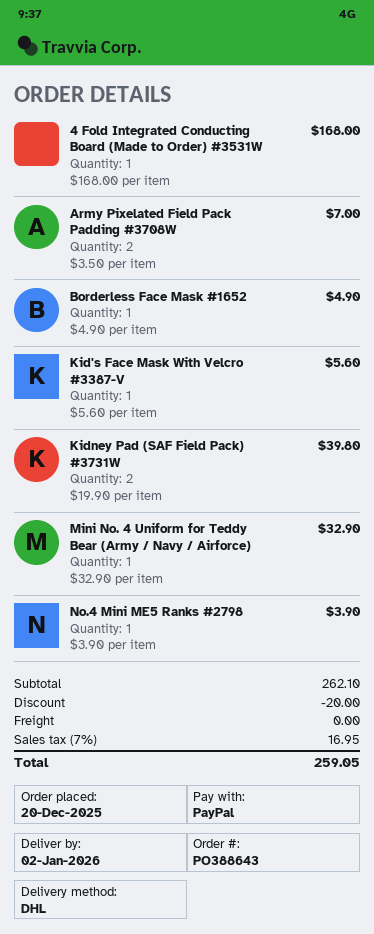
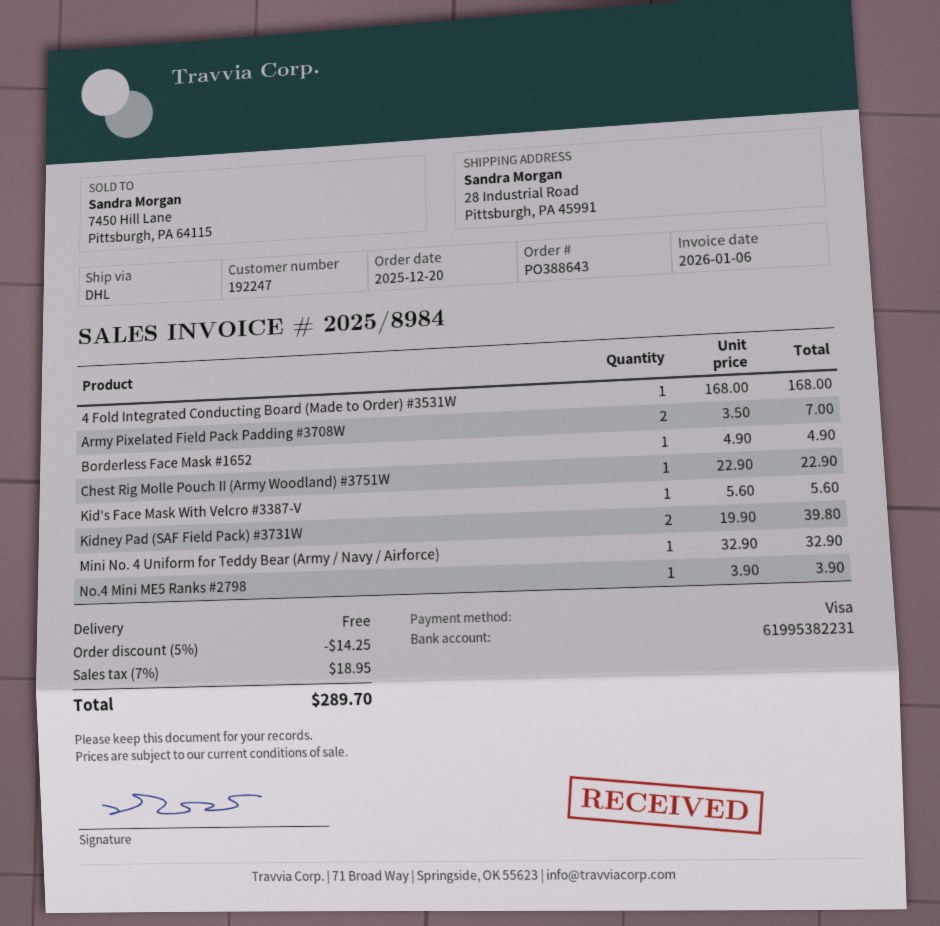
payment method: PayPal -> Visa
Chest Rig Molle Pouch II (Army Woodland) #3751W: none -> 1 x 22.90 = 22.90
discount: 20.00 -> 14.25
tax: 7% = 16.95 -> 7% = 18.95
total: 259.05 -> 289.70

